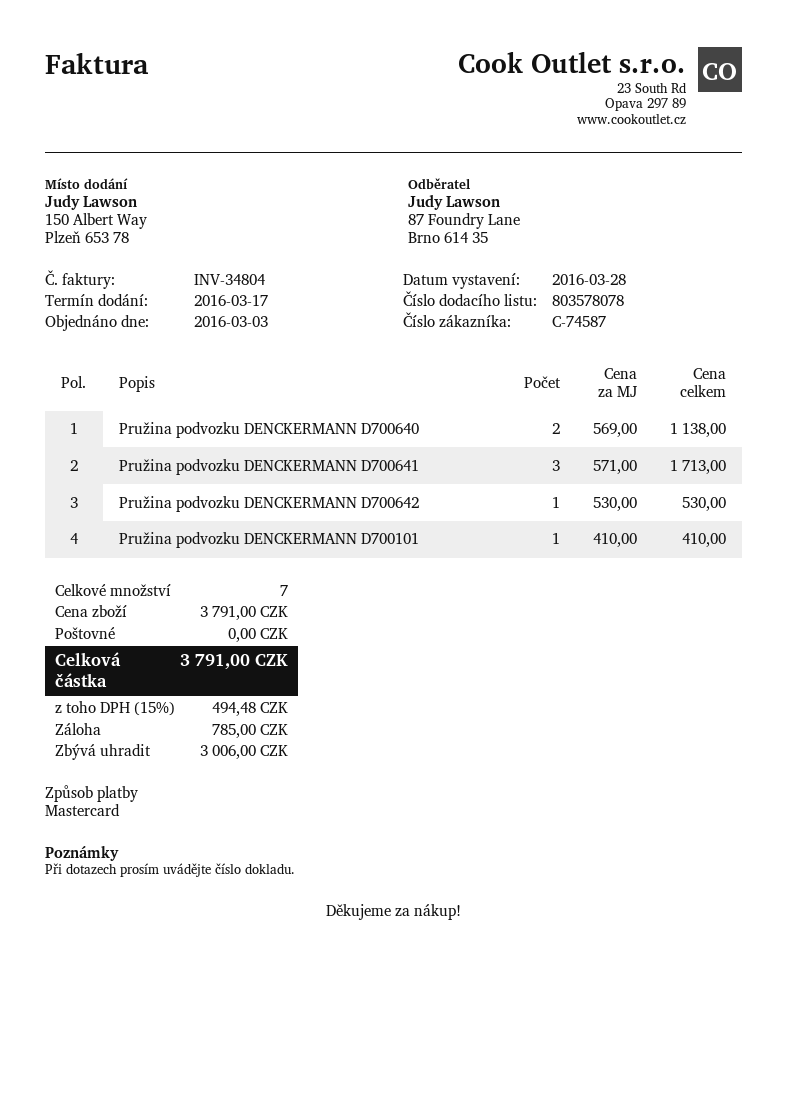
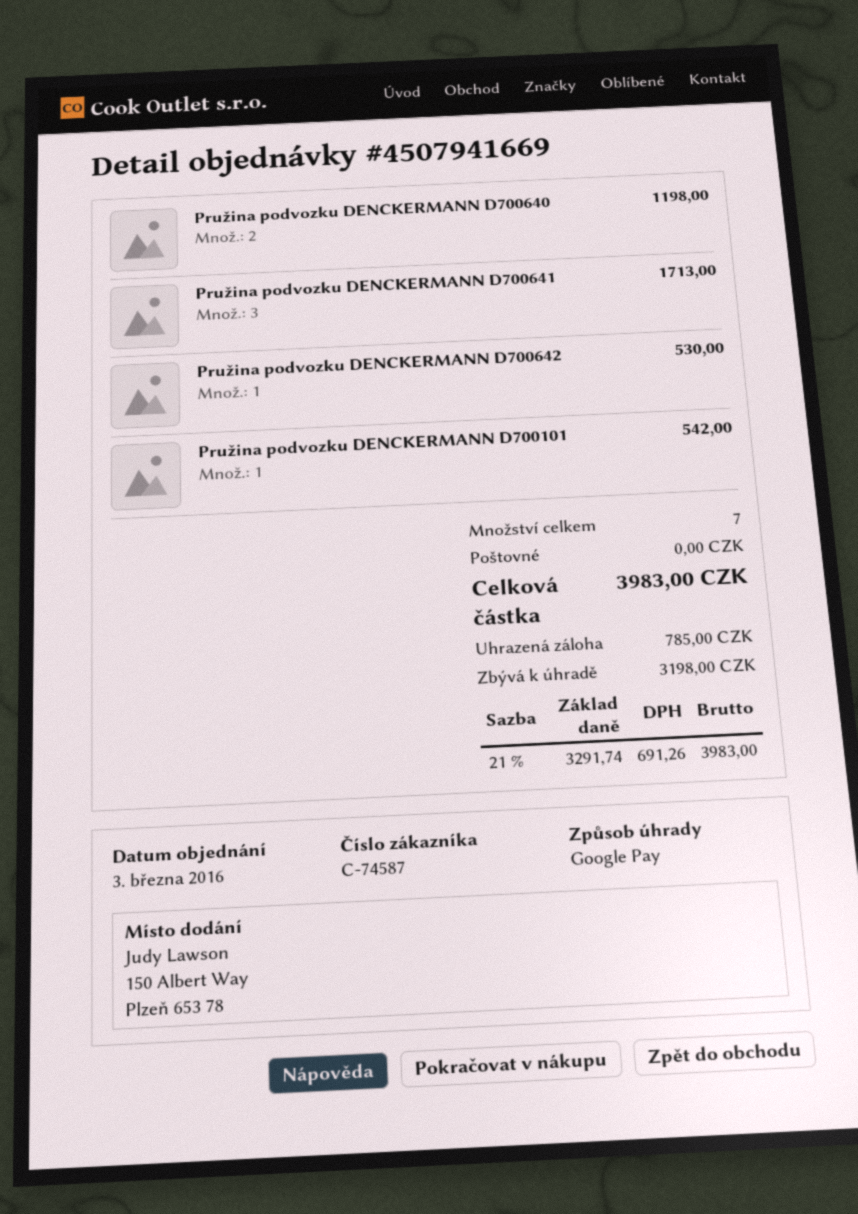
payment method: Mastercard -> Google Pay
Pružina podvozku DENCKERMANN D700640: 2 for 1138.00 -> 2 for 1198.00
Pružina podvozku DENCKERMANN D700101: 1 for 410.00 -> 1 for 542.00
tax: 15% = 494.48 -> 21% = 691.26
total: 3791.00 -> 3983.00
balance: 3006.00 -> 3198.00

